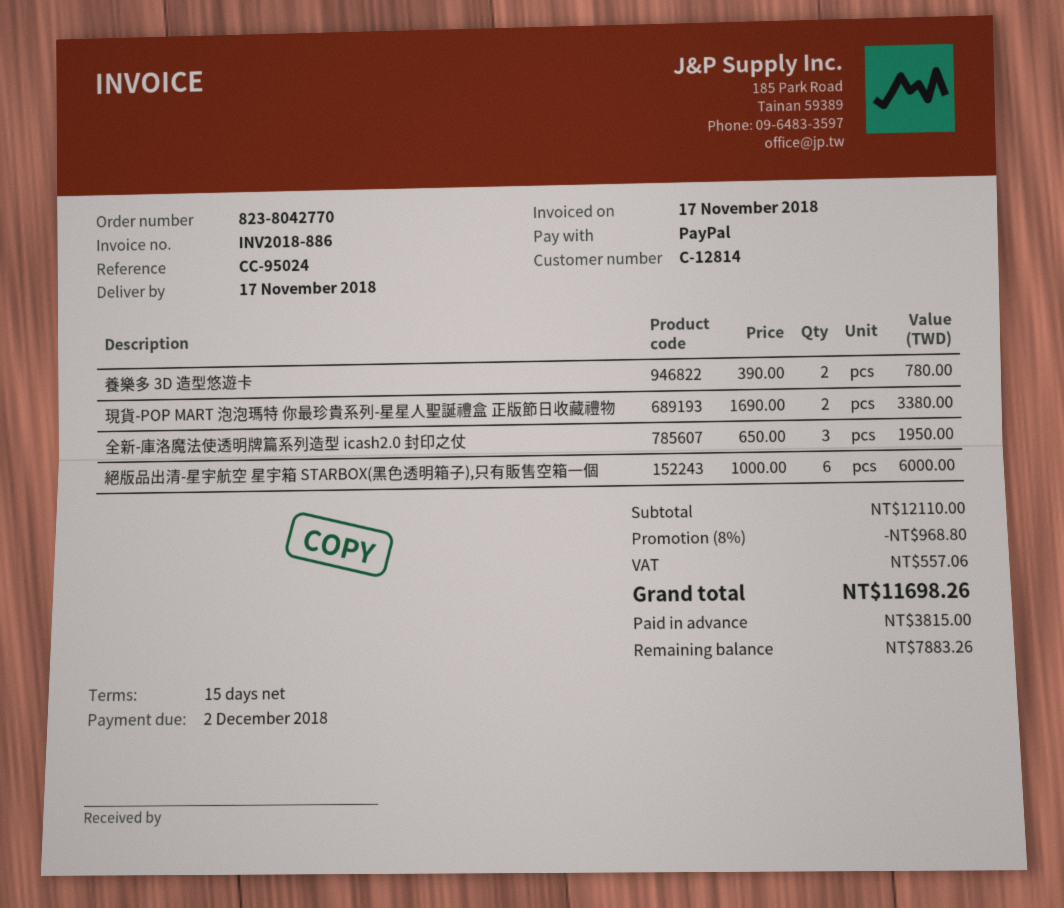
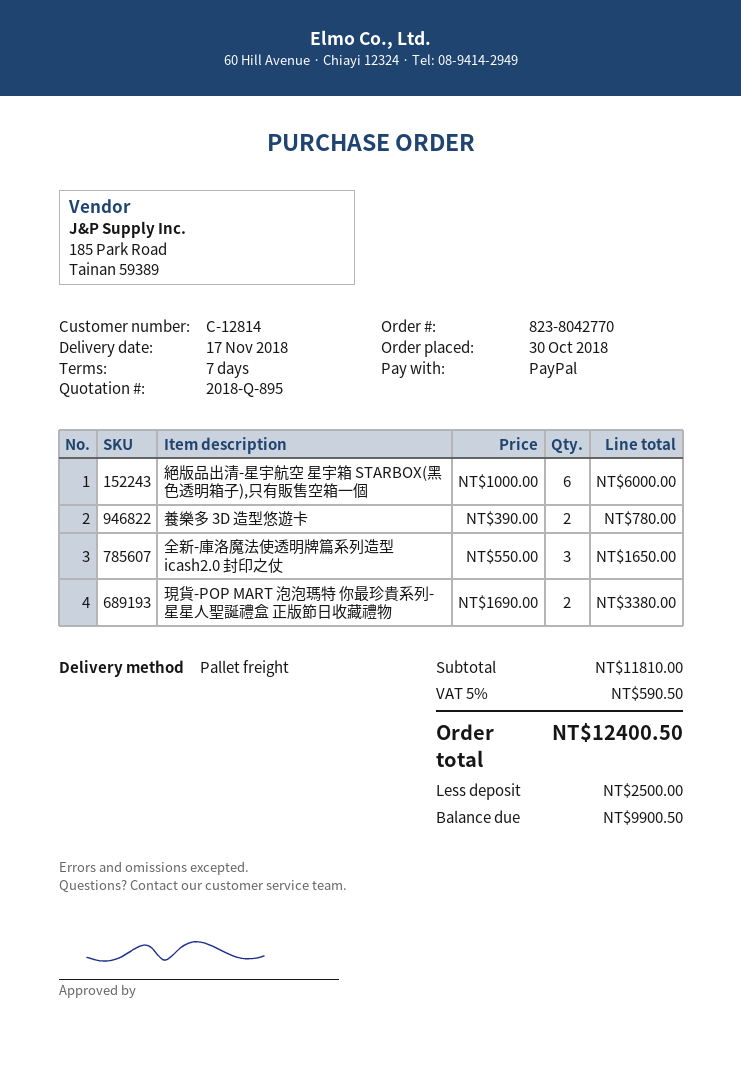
payment terms: 15 days -> 7 days
全新-庫洛魔法使透明牌篇系列造型 icash2.0 封印之仗: 3 x 650.00 = 1950.00 -> 3 x 550.00 = 1650.00
subtotal: 12110.00 -> 11810.00
discount: 8% = 968.80 -> none
tax: 557.06 -> 590.50
total: 11698.26 -> 12400.50
deposit: 3815.00 -> 2500.00
balance: 7883.26 -> 9900.50

